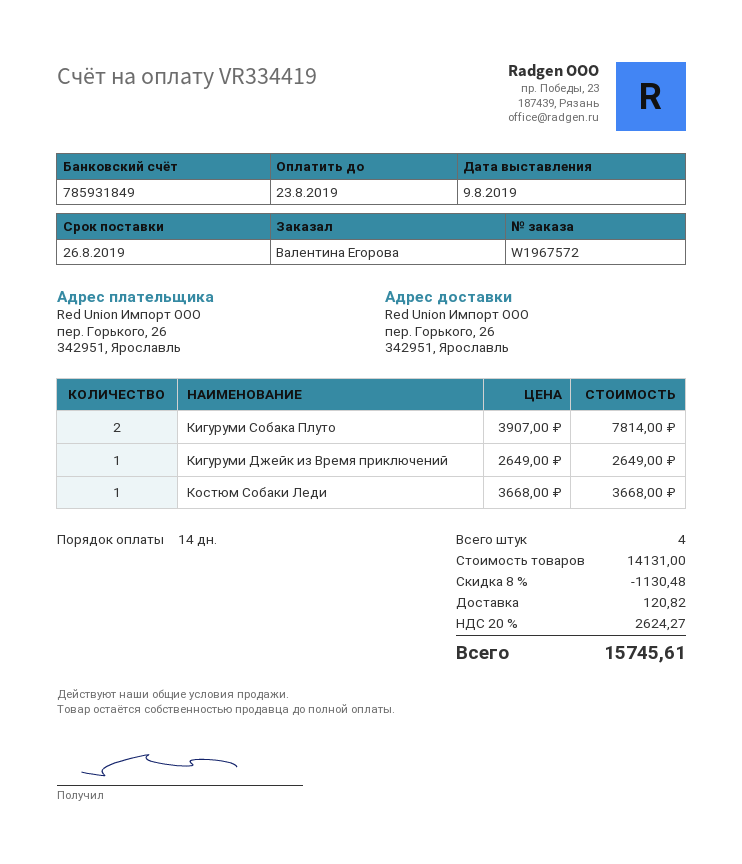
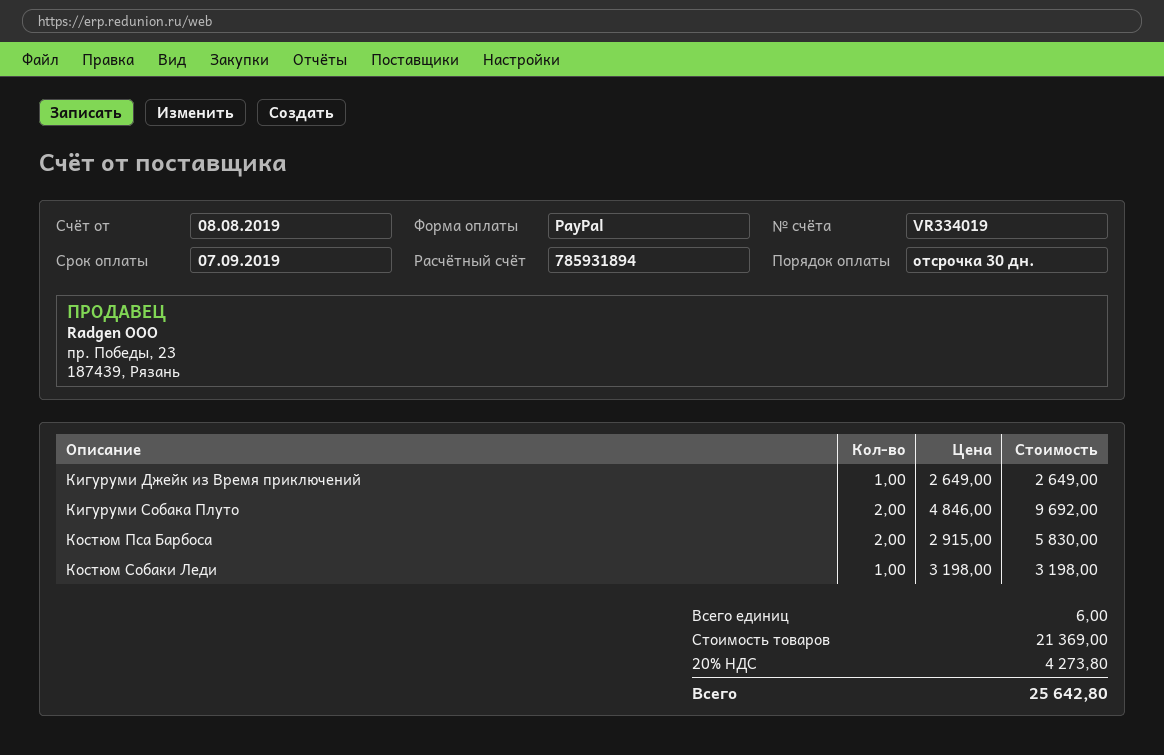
invoice number: VR334419 -> VR334019
invoice date: 2019-08-09 -> 2019-08-08
payment terms: 14 days -> 30 days
due date: 2019-08-23 -> 2019-09-07
bank account: 785931849 -> 785931894
Кигуруми Собака Плуто: 2 x 3907.00 = 7814.00 -> 2 x 4846.00 = 9692.00
Костюм Собаки Леди: 1 x 3668.00 = 3668.00 -> 1 x 3198.00 = 3198.00
Костюм Пса Барбоса: none -> 2 x 2915.00 = 5830.00
total quantity: 4 -> 6
subtotal: 14131.00 -> 21369.00
discount: 8% = 1130.48 -> none
shipping: 120.82 -> none
tax: 20% = 2624.27 -> 20% = 4273.80
total: 15745.61 -> 25642.80

